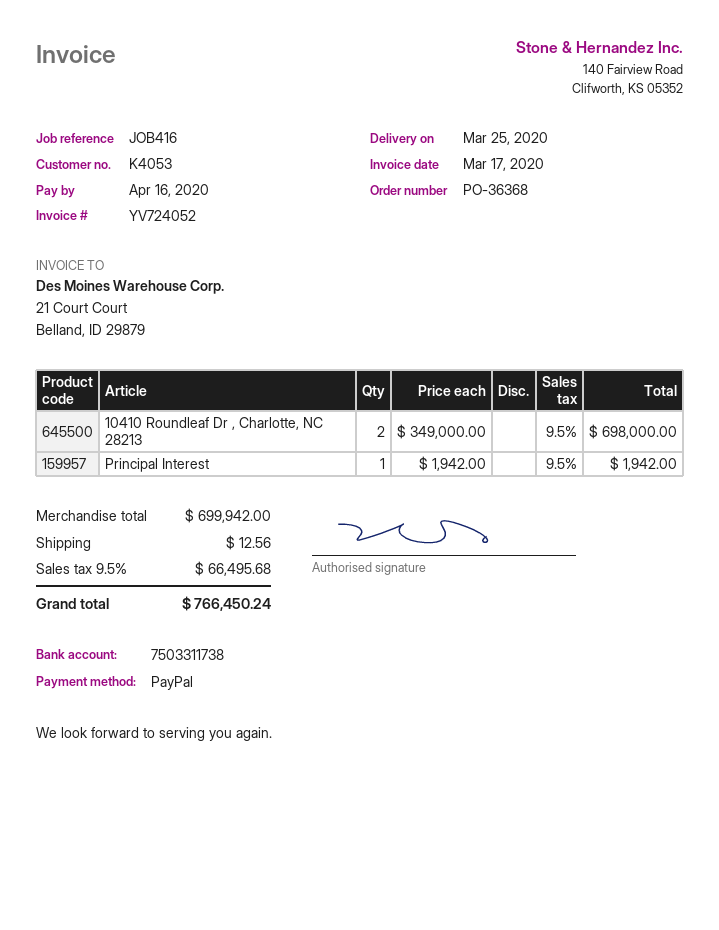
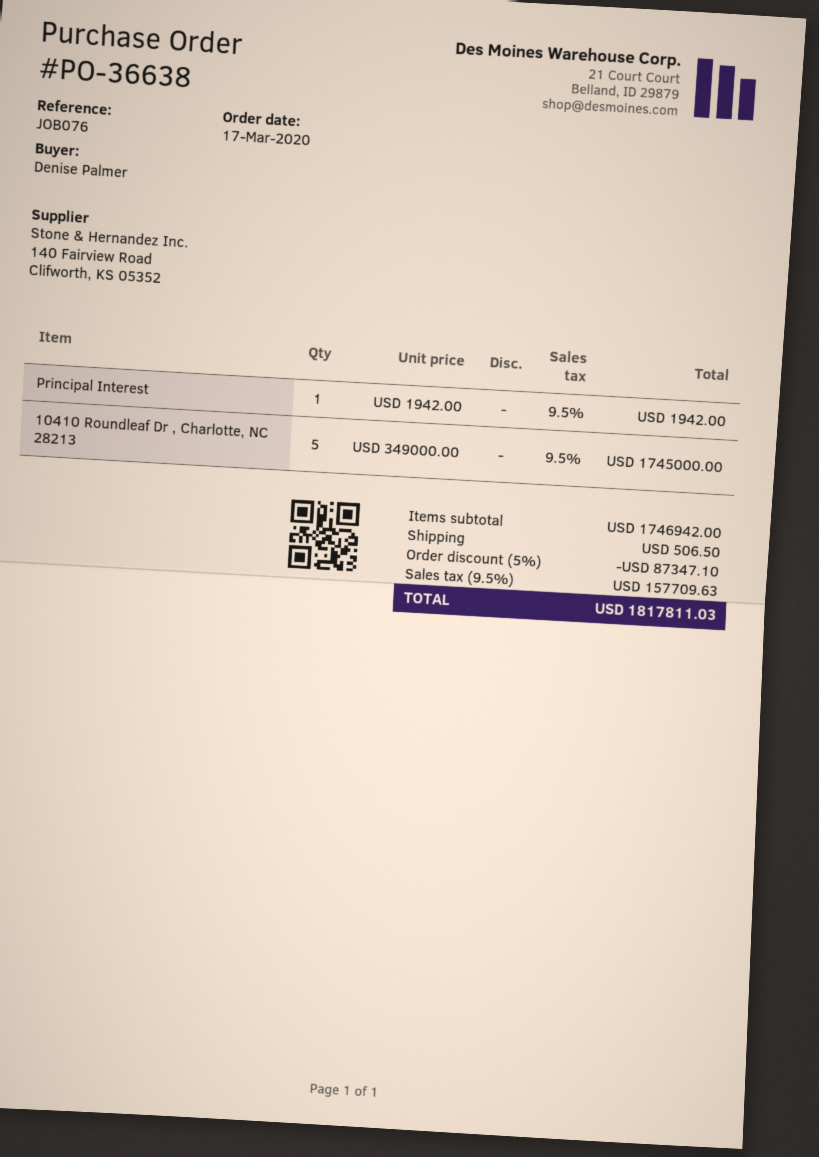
order number: PO-36368 -> PO-36638
reference: JOB416 -> JOB076
10410 Roundleaf Dr , Charlotte, NC 28213: 2 x 349000.00 = 698000.00 -> 5 x 349000.00 = 1745000.00
subtotal: 699942.00 -> 1746942.00
discount: none -> 5% = 87347.10
shipping: 12.56 -> 506.50
tax: 9.5% = 66495.68 -> 9.5% = 157709.63
total: 766450.24 -> 1817811.03

